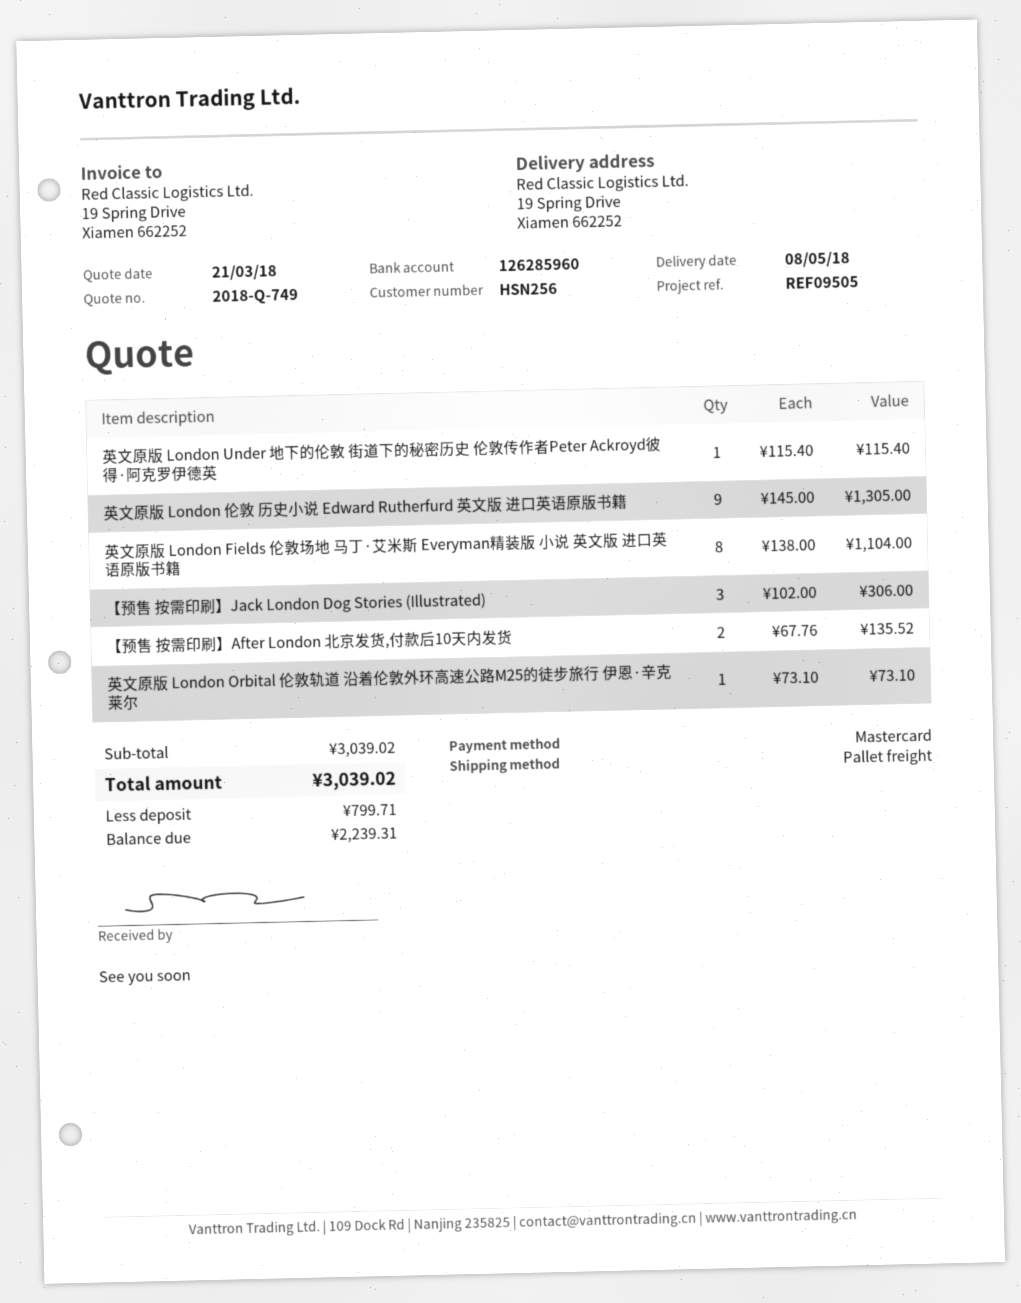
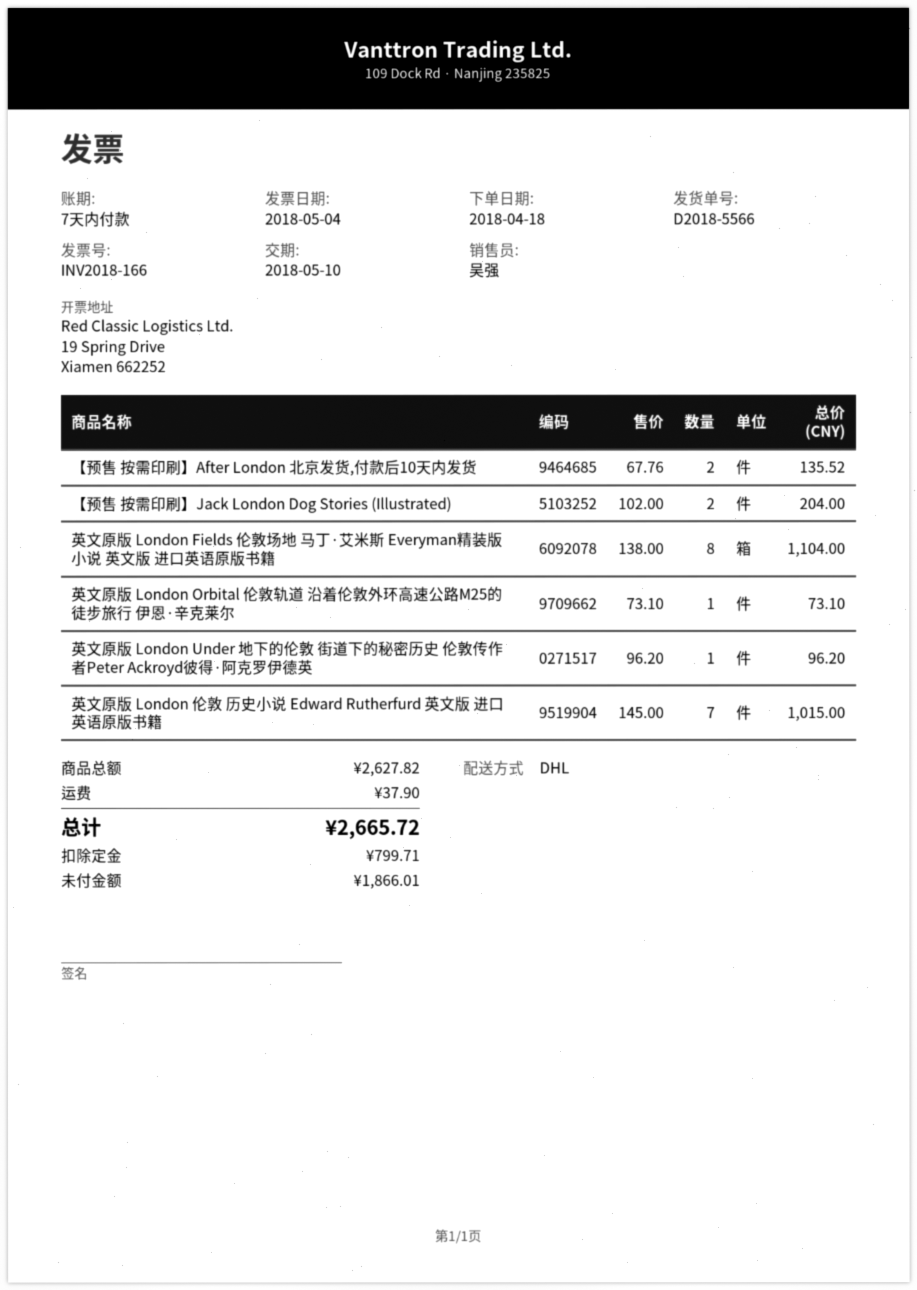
delivery date: 2018-05-08 -> 2018-05-10
shipping method: pallet freight -> DHL
英文原版 London Under 地下的伦敦 街道下的秘密历史 伦敦传作者Peter Ackroyd彼得·阿克罗伊德英: 1 x 115.40 = 115.40 -> 1 x 96.20 = 96.20
英文原版 London 伦敦 历史小说 Edward Rutherfurd 英文版 进口英语原版书籍: 9 x 145.00 = 1305.00 -> 7 x 145.00 = 1015.00
【预售 按需印刷】Jack London Dog Stories (Illustrated): 3 x 102.00 = 306.00 -> 2 x 102.00 = 204.00
subtotal: 3039.02 -> 2627.82
shipping: none -> 37.90
total: 3039.02 -> 2665.72
balance: 2239.31 -> 1866.01

